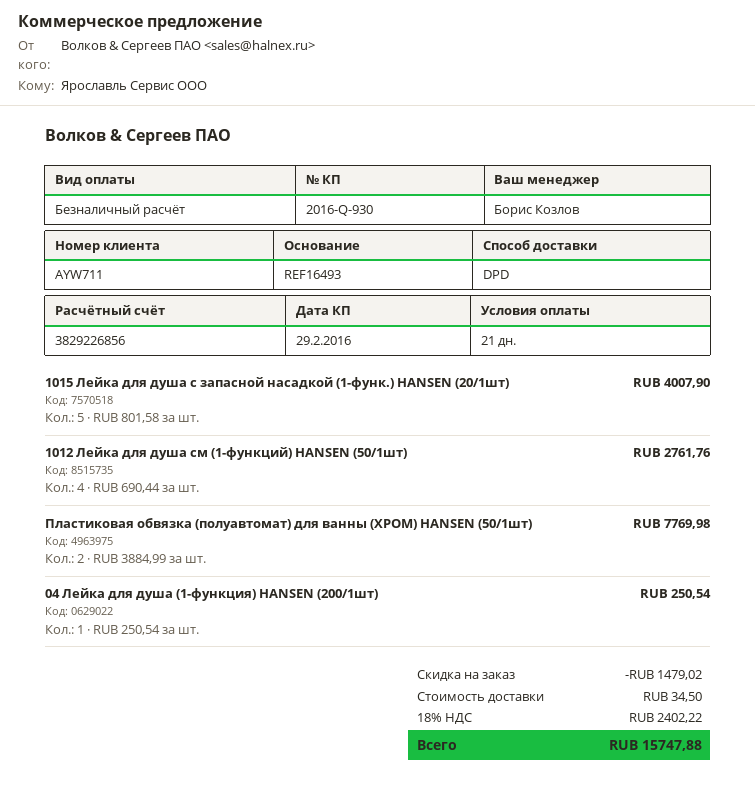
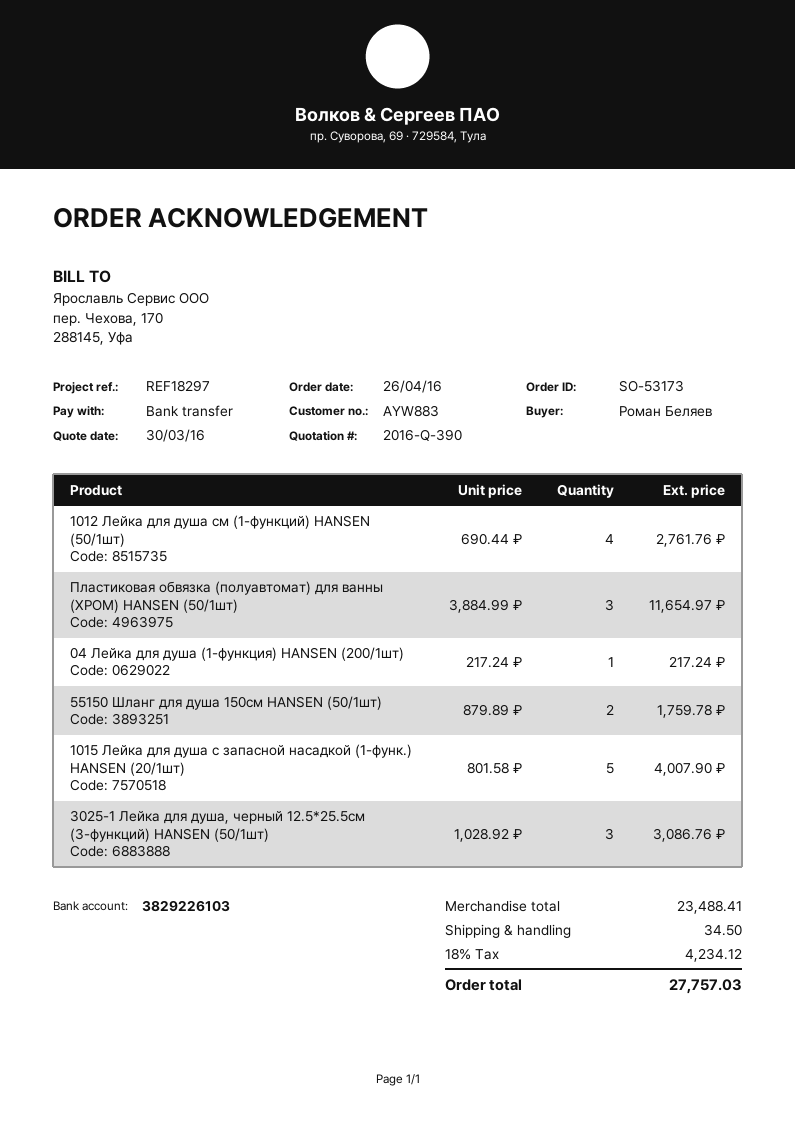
quote number: 2016-Q-930 -> 2016-Q-390
quote date: 2016-02-29 -> 2016-03-30
customer number: AYW711 -> AYW883
reference: REF16493 -> REF18297
bank account: 3829226856 -> 3829226103
Пластиковая обвязка (полуавтомат) для ванны (ХРОМ) HANSEN (50/1шт): 2 x 3884.99 = 7769.98 -> 3 x 3884.99 = 11654.97
04 Лейка для душа (1-функция) HANSEN (200/1шт): 1 x 250.54 = 250.54 -> 1 x 217.24 = 217.24
55150 Шланг для душа 150см HANSEN (50/1шт): none -> 2 x 879.89 = 1759.78
3025-1 Лейка для душа, черный 12.5*25.5см (3-функций) HANSEN (50/1шт): none -> 3 x 1028.92 = 3086.76
discount: 1479.02 -> none
tax: 18% = 2402.22 -> 18% = 4234.12
total: 15747.88 -> 27757.03

